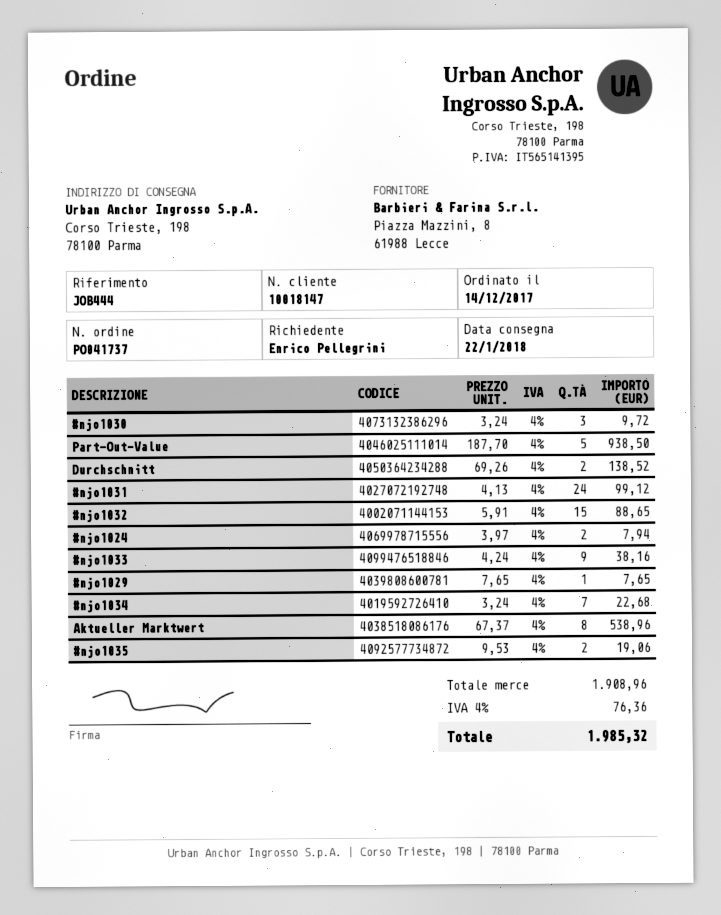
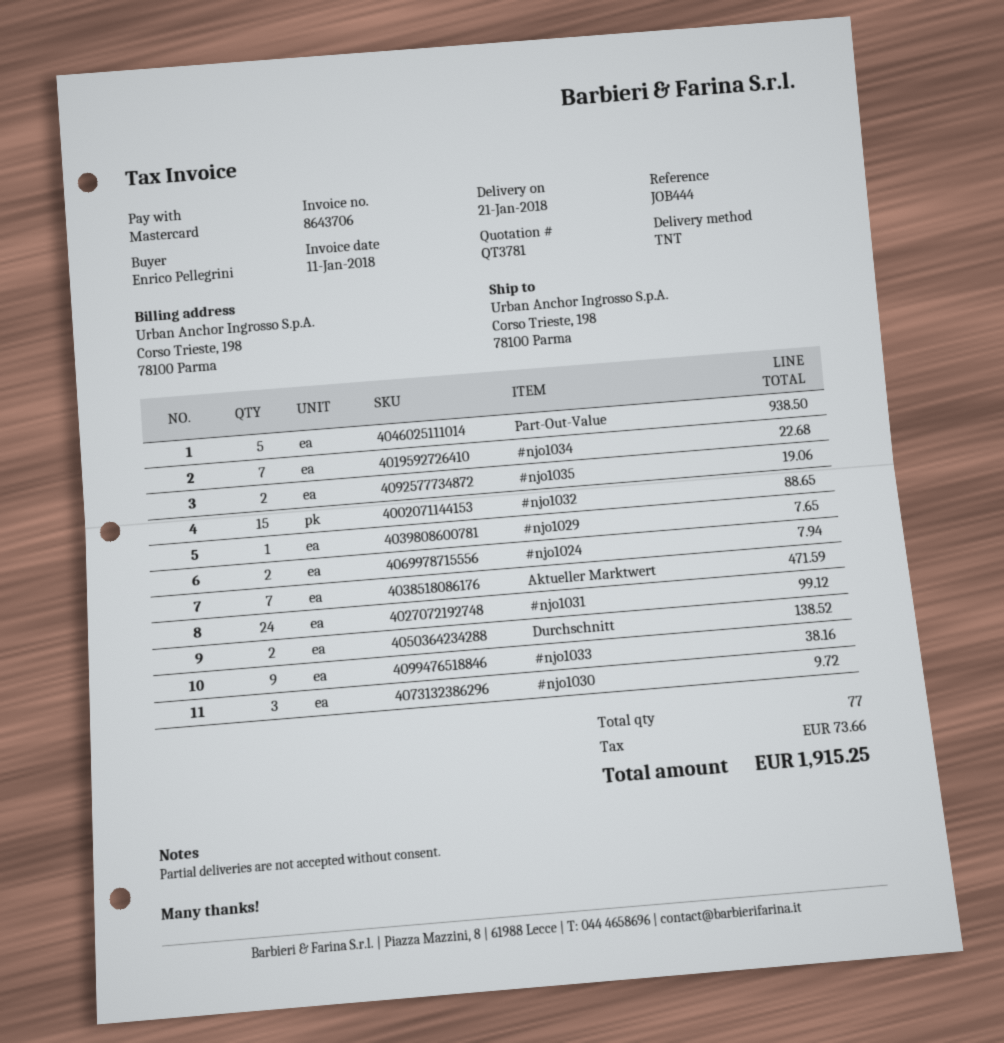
delivery date: 2018-01-22 -> 2018-01-21
Aktueller Marktwert: 8 for 538.96 -> 7 for 471.59
tax: 76.36 -> 73.66
total: 1985.32 -> 1915.25

